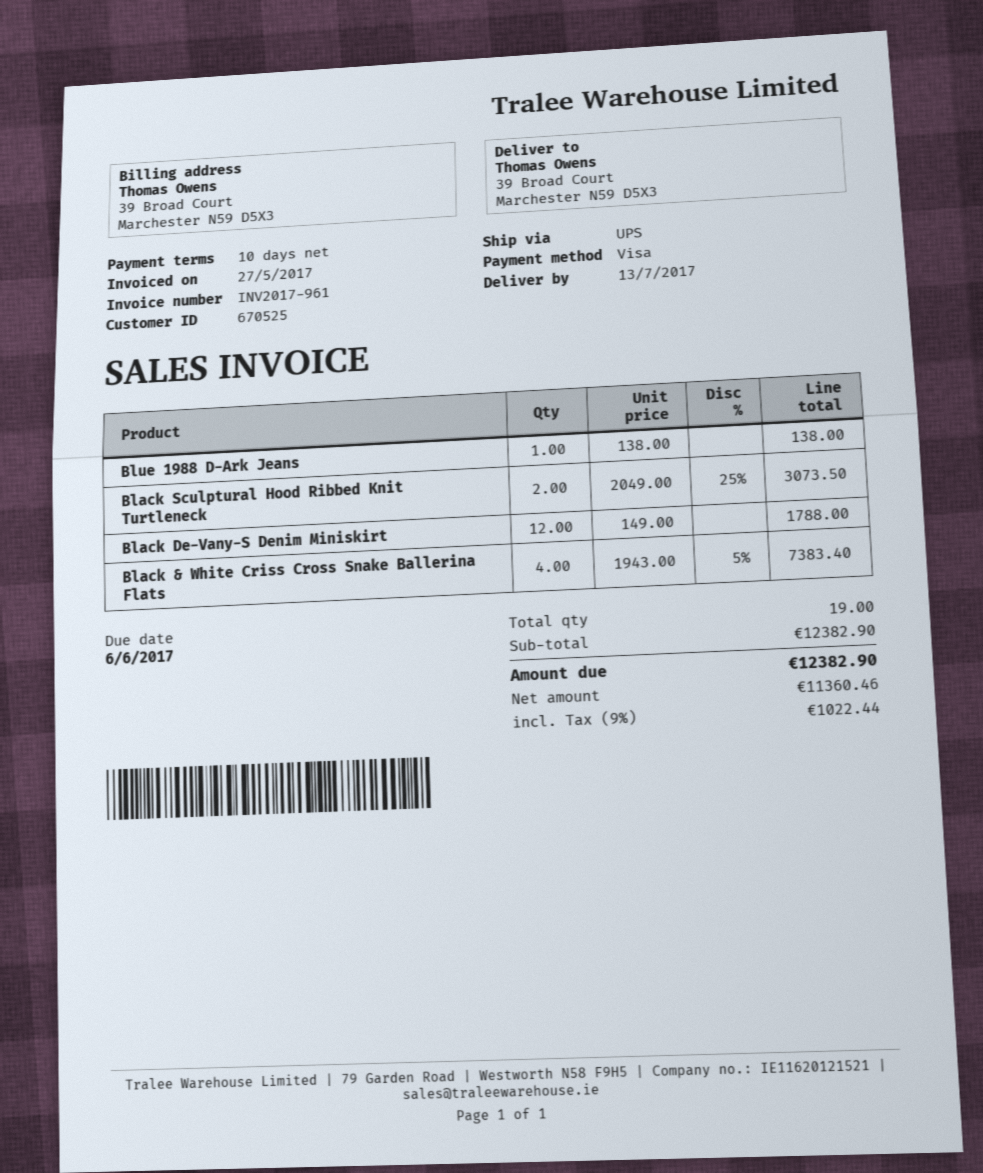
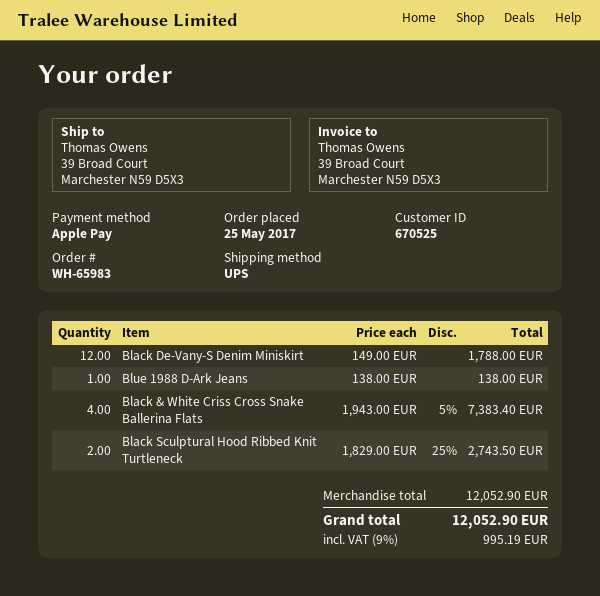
payment method: Visa -> Apple Pay
Black Sculptural Hood Ribbed Knit Turtleneck: 2 x 2049.00 - 25% = 3073.50 -> 2 x 1829.00 - 25% = 2743.50
subtotal: 12382.90 -> 12052.90
tax: 9% = 1022.44 -> 9% = 995.19
total: 12382.90 -> 12052.90

